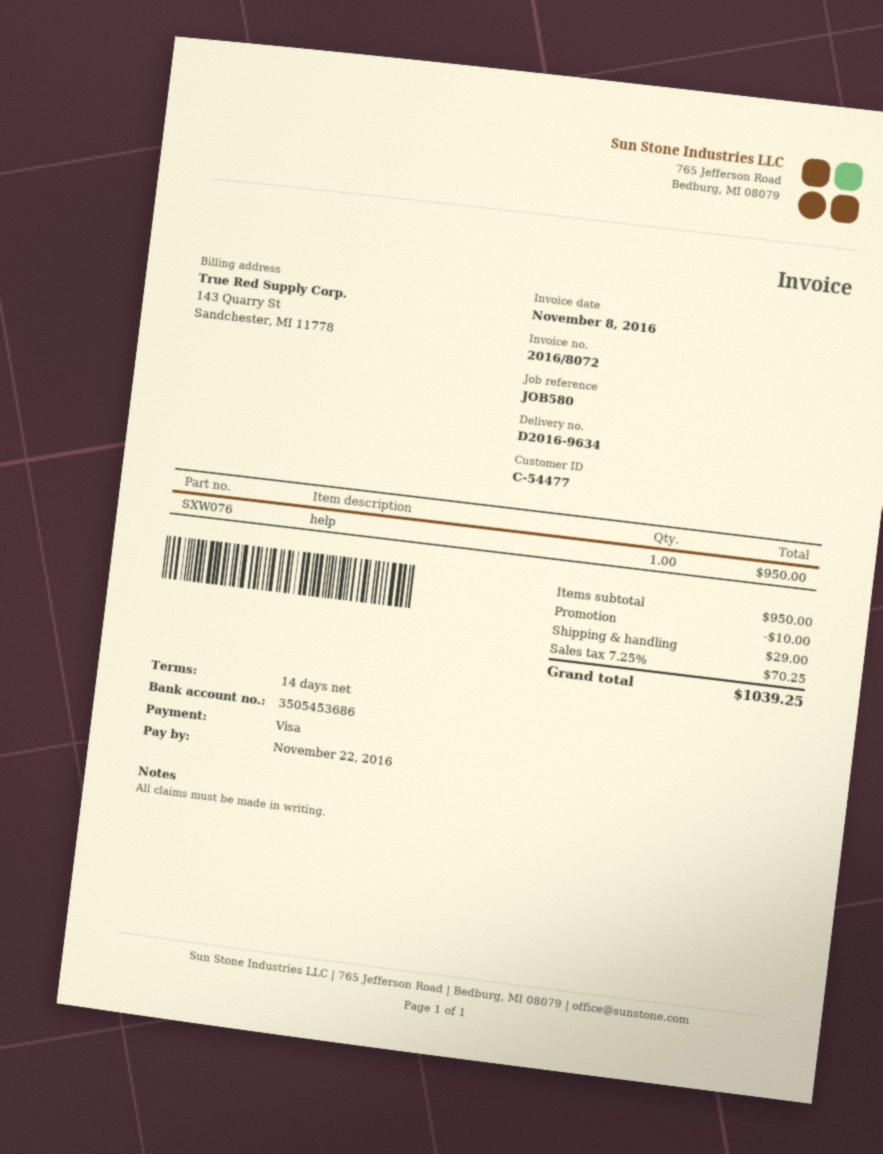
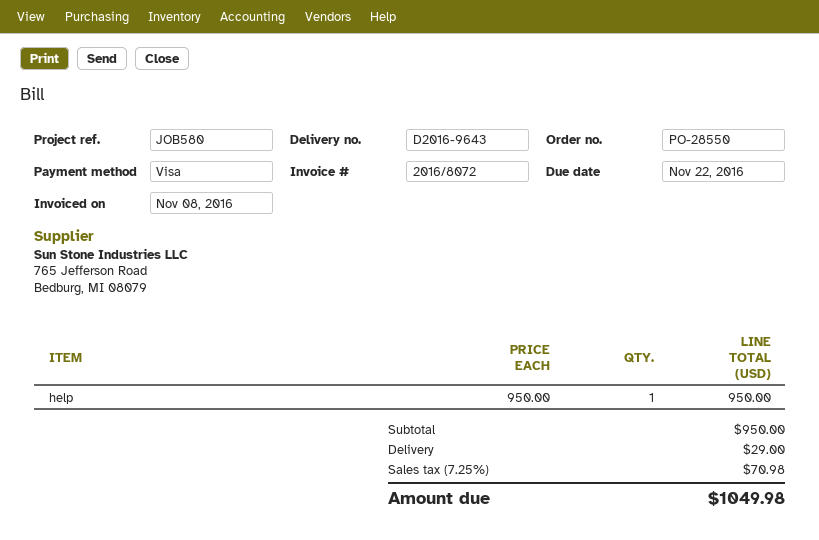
delivery note number: D2016-9634 -> D2016-9643
discount: 10.00 -> none
tax: 7.25% = 70.25 -> 7.25% = 70.98
total: 1039.25 -> 1049.98

